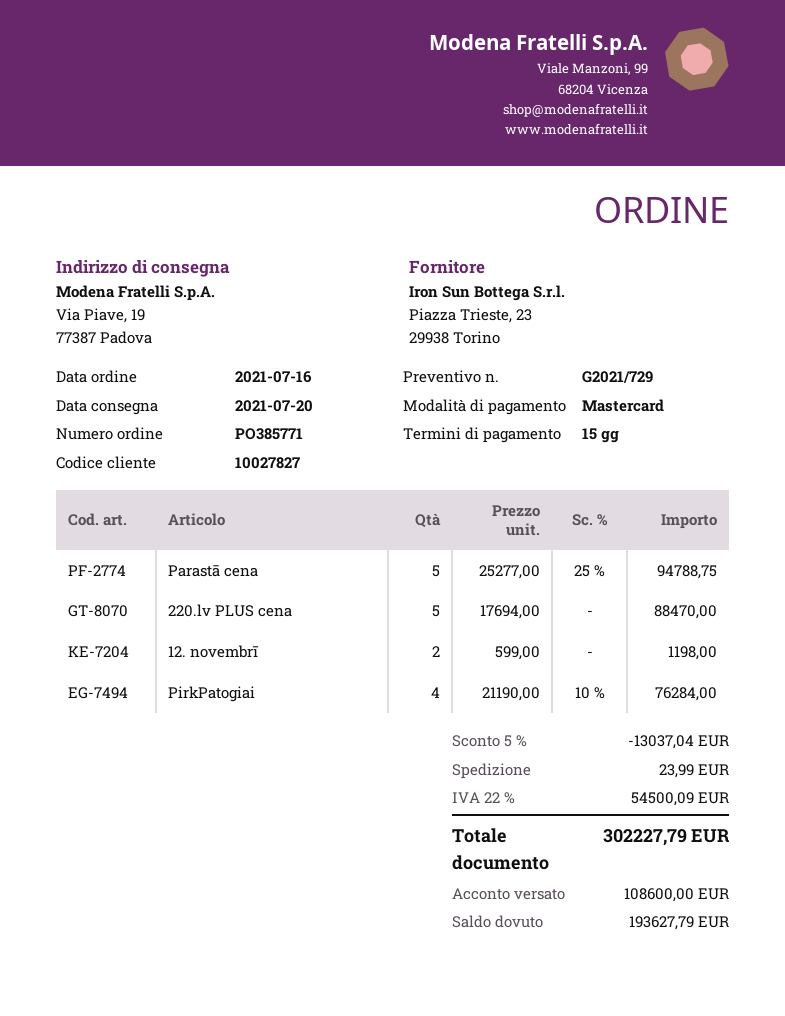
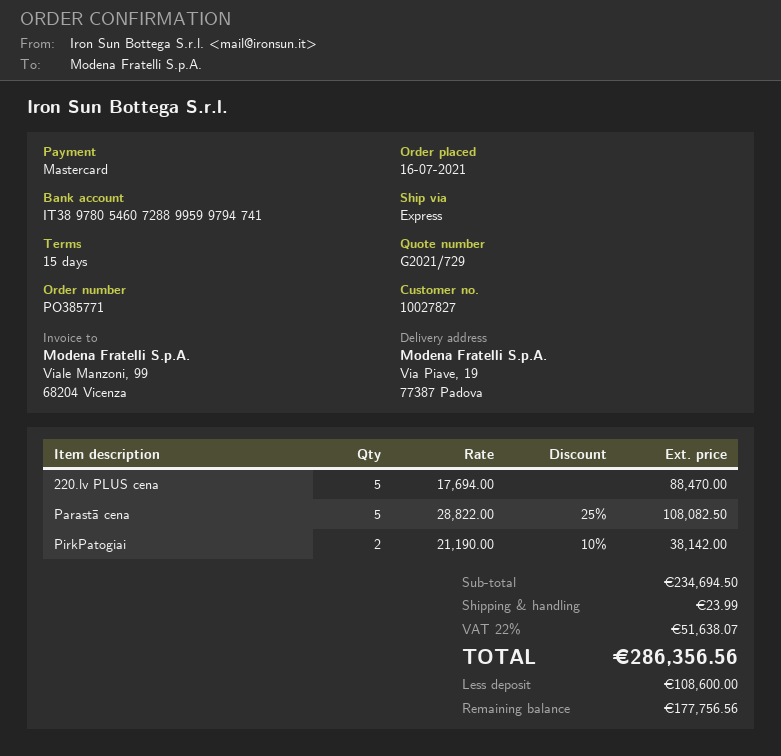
Parastā cena: 5 x 25277.00 - 25% = 94788.75 -> 5 x 28822.00 - 25% = 108082.50
12. novembrī: 2 x 599.00 = 1198.00 -> none
PirkPatogiai: 4 x 21190.00 - 10% = 76284.00 -> 2 x 21190.00 - 10% = 38142.00
discount: 5% = 13037.04 -> none
tax: 22% = 54500.09 -> 22% = 51638.07
total: 302227.79 -> 286356.56
balance: 193627.79 -> 177756.56

